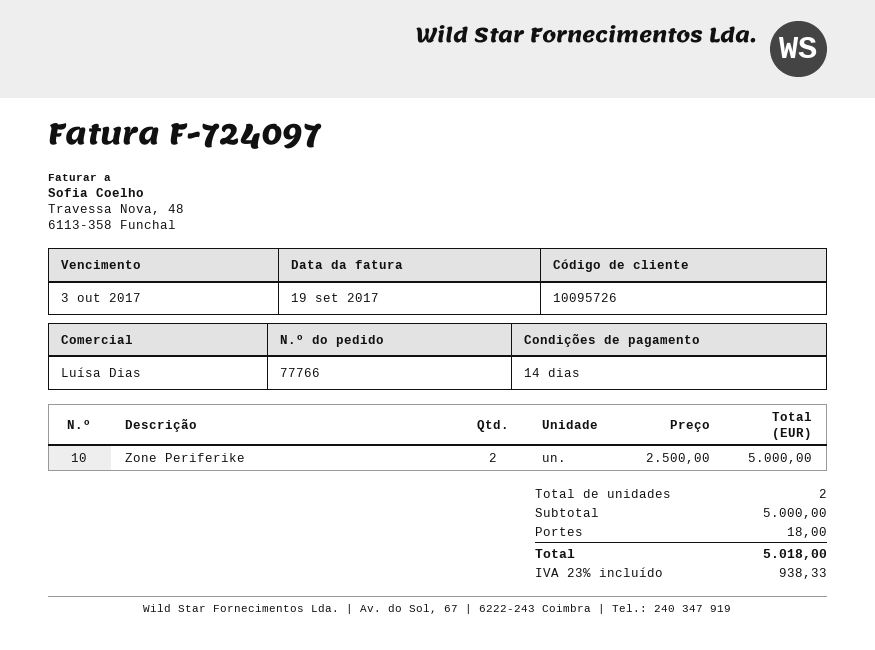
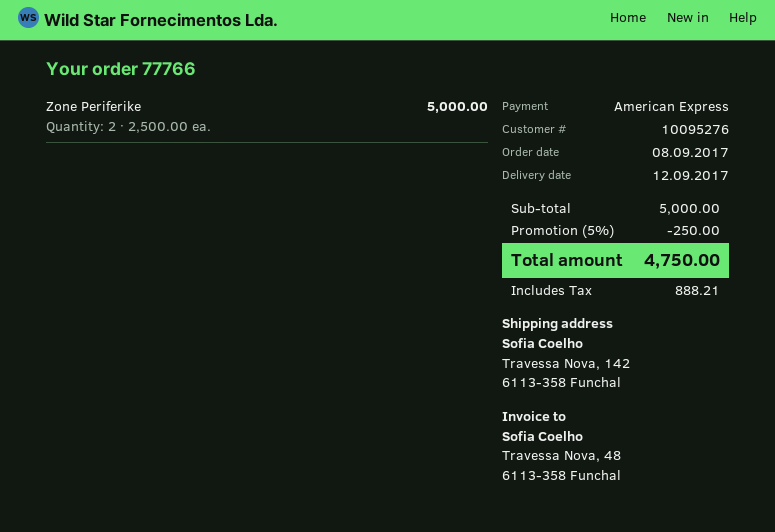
customer number: 10095726 -> 10095276
discount: none -> 5% = 250.00
shipping: 18.00 -> none
tax: 938.33 -> 888.21
total: 5018.00 -> 4750.00

